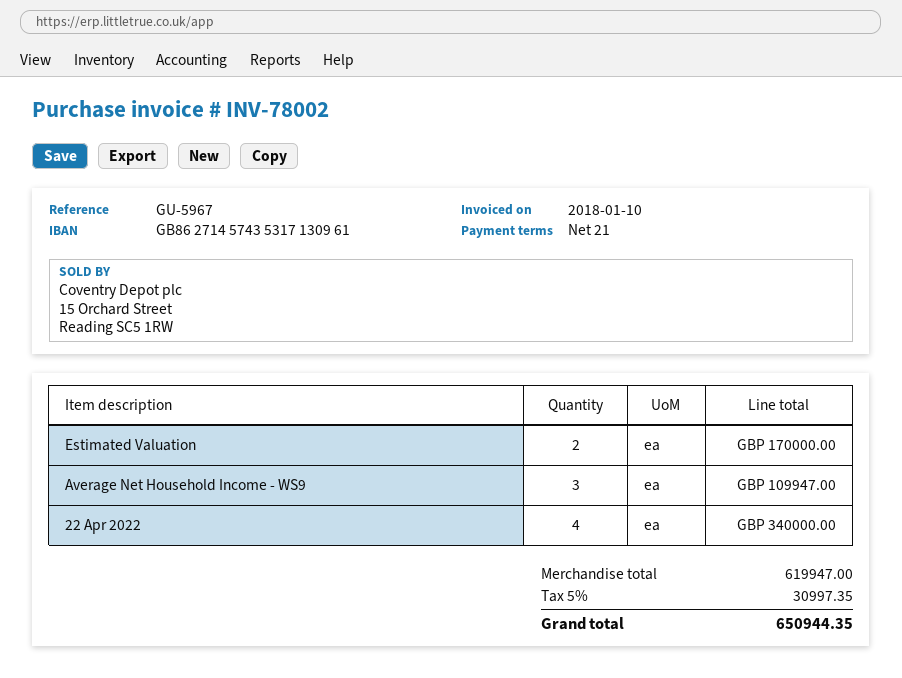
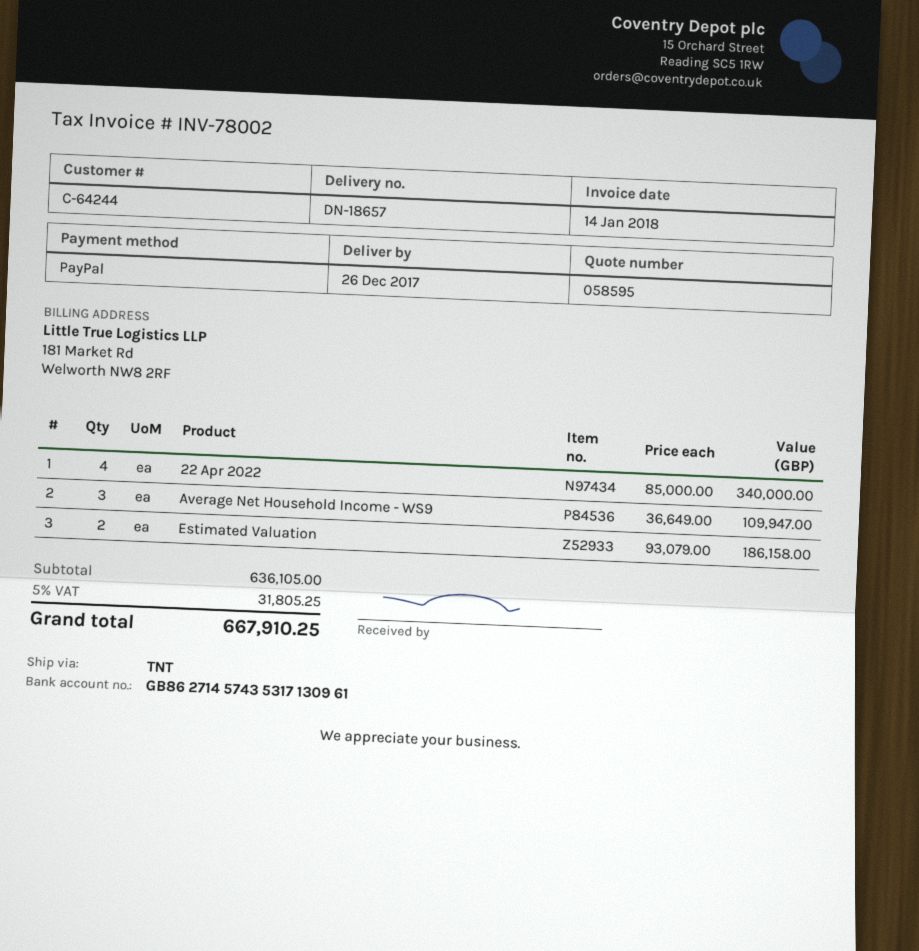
invoice date: 2018-01-10 -> 2018-01-14
Estimated Valuation: 2 for 170000.00 -> 2 for 186158.00
subtotal: 619947.00 -> 636105.00
tax: 5% = 30997.35 -> 5% = 31805.25
total: 650944.35 -> 667910.25

